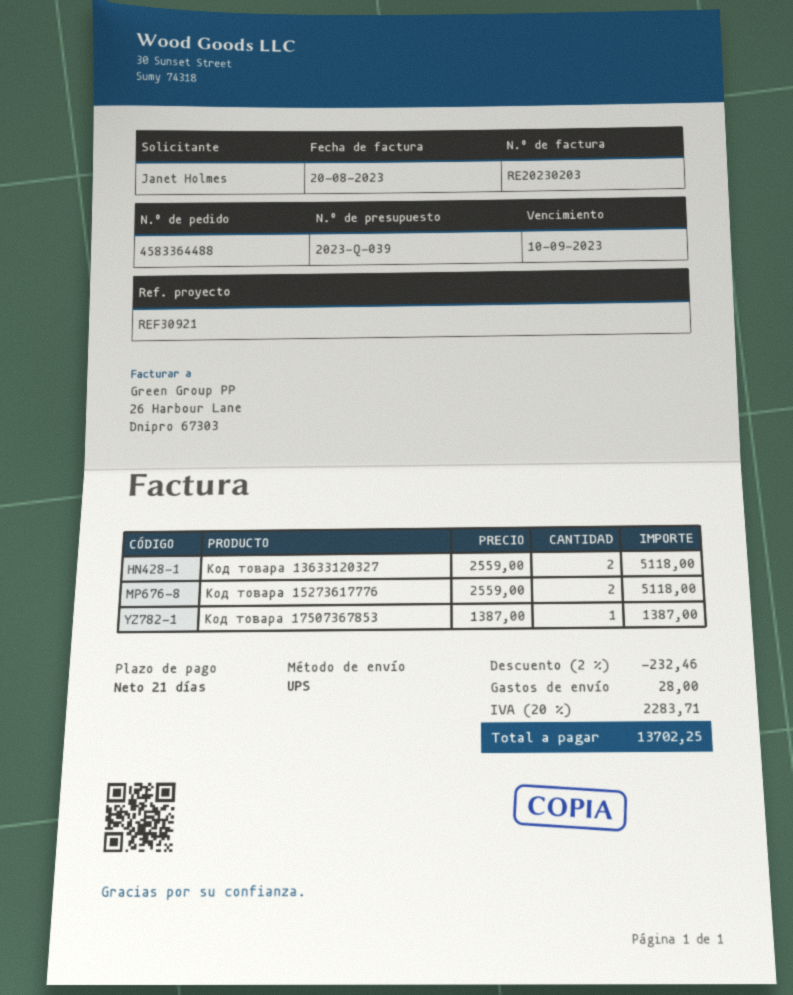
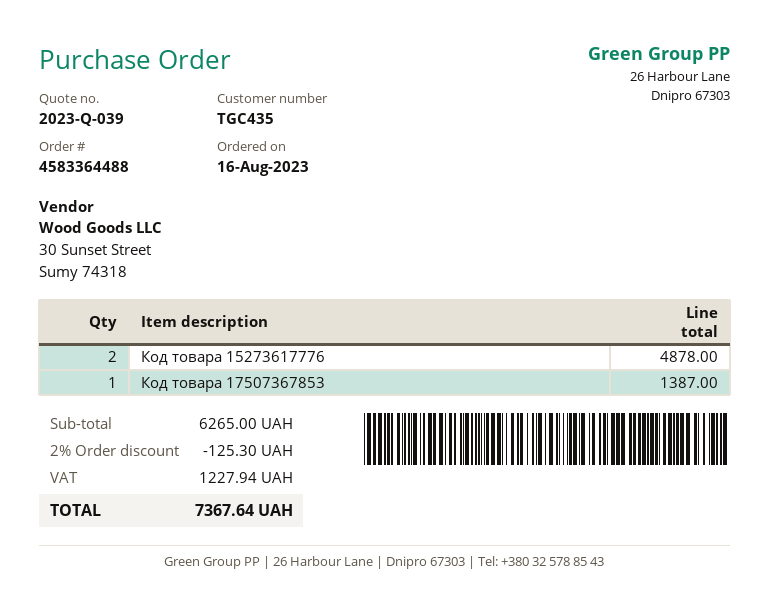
Код товара 13633120327: 2 for 5118.00 -> none
Код товара 15273617776: 2 for 5118.00 -> 2 for 4878.00
discount: 2% = 232.46 -> 2% = 125.30
shipping: 28.00 -> none
tax: 2283.71 -> 1227.94
total: 13702.25 -> 7367.64

